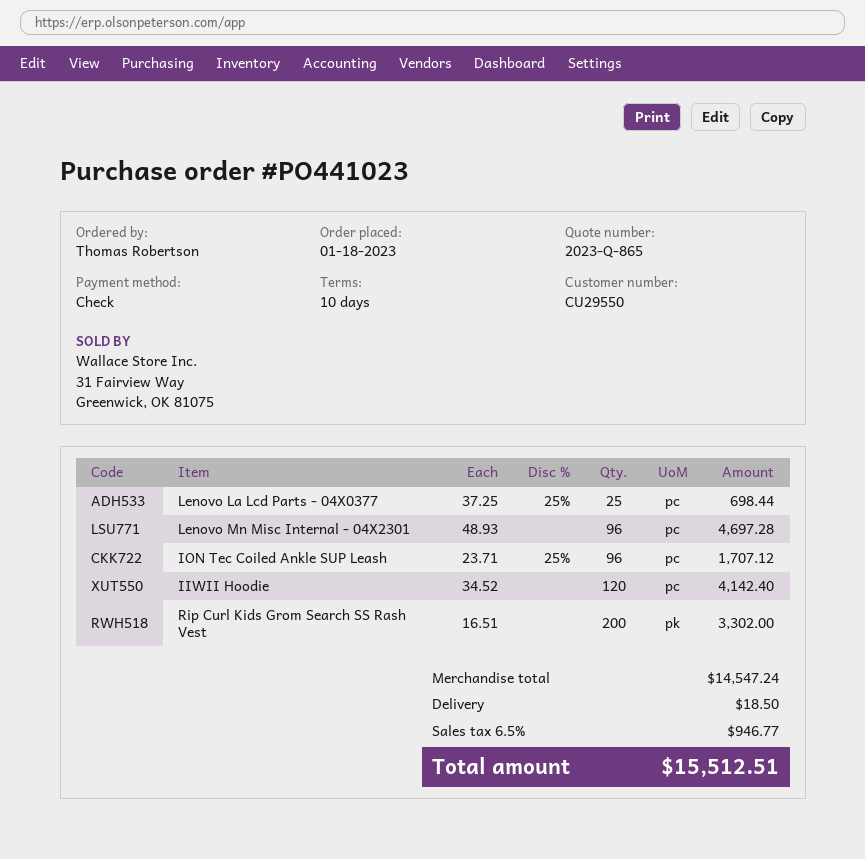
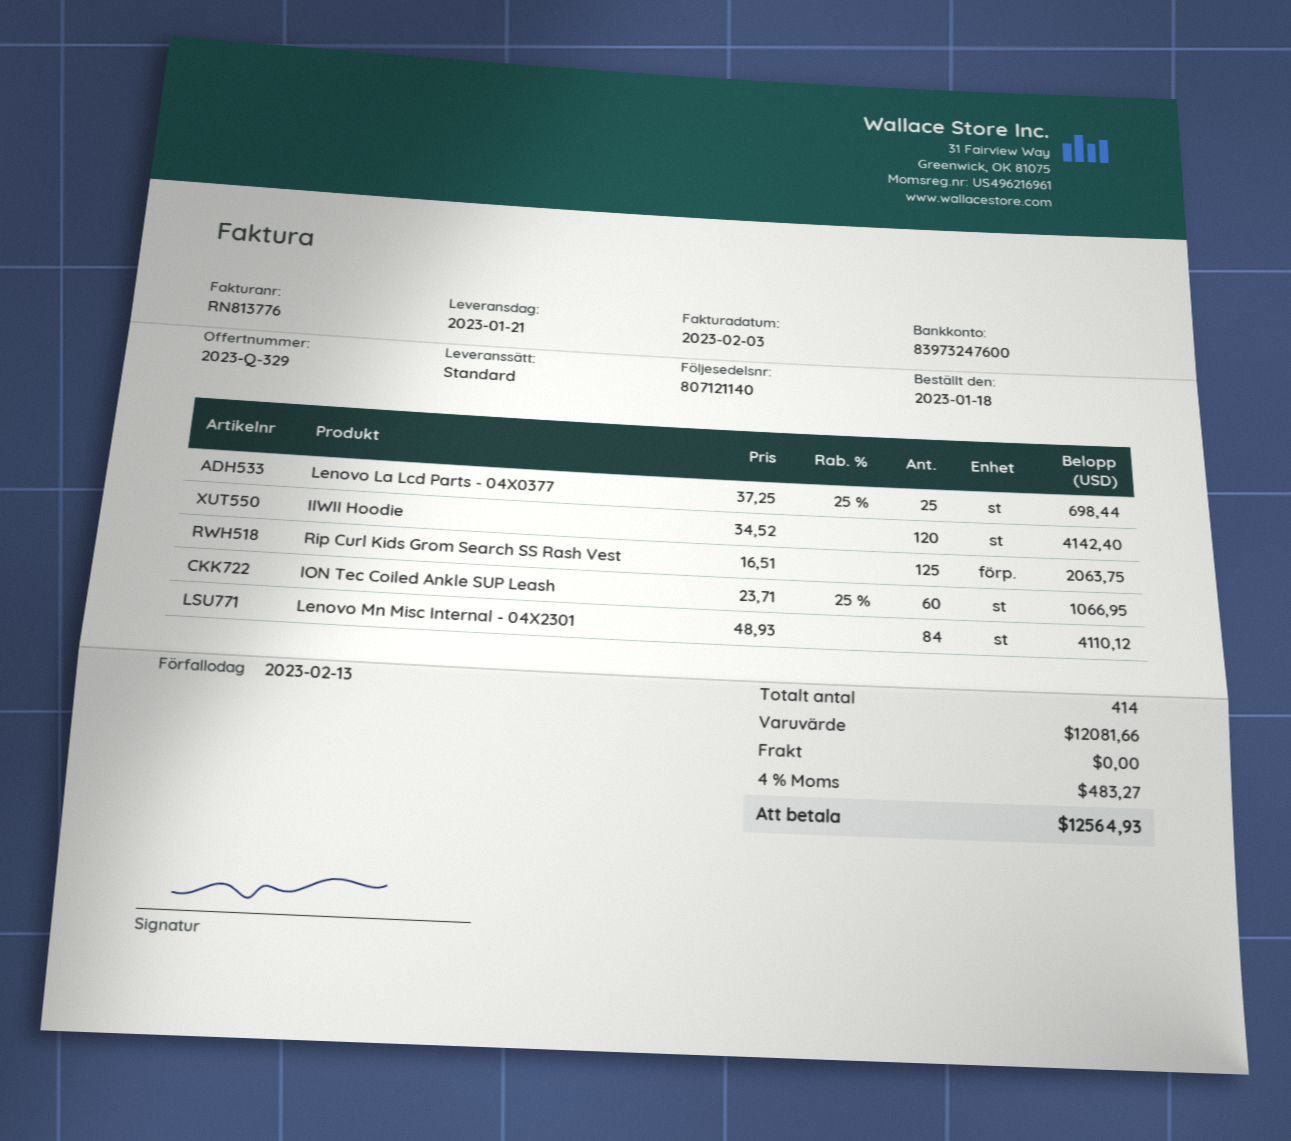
quote number: 2023-Q-865 -> 2023-Q-329
Lenovo Mn Misc Internal - 04X2301: 96 x 48.93 = 4697.28 -> 84 x 48.93 = 4110.12
ION Tec Coiled Ankle SUP Leash: 96 x 23.71 - 25% = 1707.12 -> 60 x 23.71 - 25% = 1066.95
Rip Curl Kids Grom Search SS Rash Vest: 200 x 16.51 = 3302.00 -> 125 x 16.51 = 2063.75
subtotal: 14547.24 -> 12081.66
shipping: 18.50 -> 0.00
tax: 6.5% = 946.77 -> 4% = 483.27
total: 15512.51 -> 12564.93

